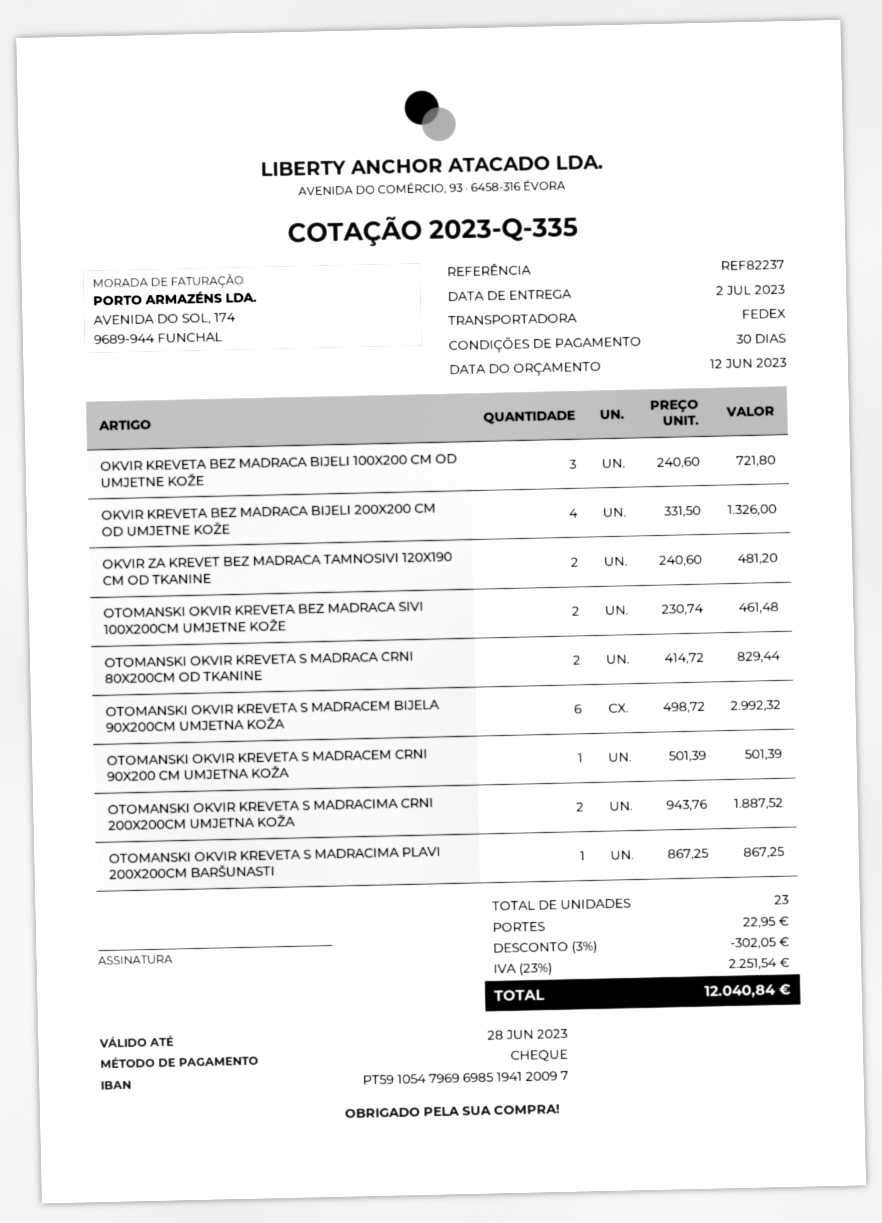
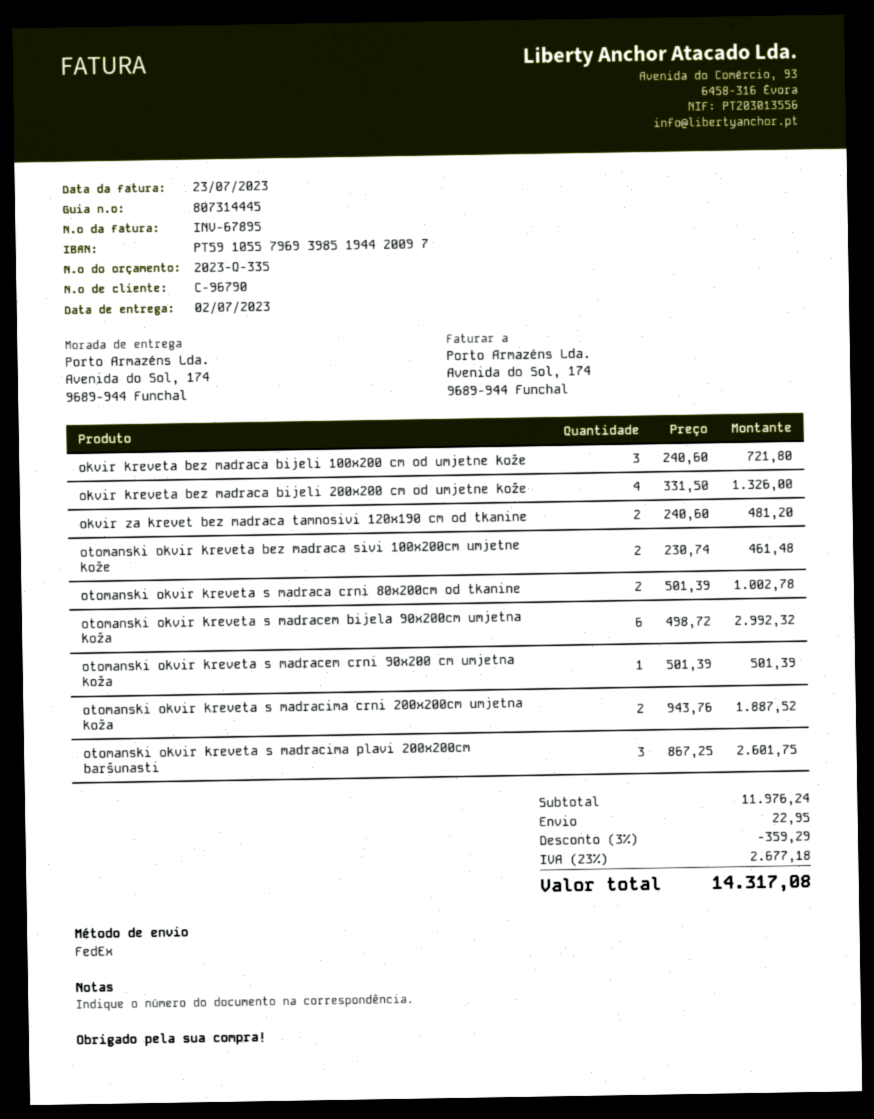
bank account: PT59105479696985194120097 -> PT59105579693985194420097
OTOMANSKI OKVIR KREVETA S MADRACA CRNI 80X200CM OD TKANINE: 2 x 414.72 = 829.44 -> 2 x 501.39 = 1002.78
OTOMANSKI OKVIR KREVETA S MADRACIMA PLAVI 200X200CM BARŠUNASTI: 1 x 867.25 = 867.25 -> 3 x 867.25 = 2601.75
discount: 3% = 302.05 -> 3% = 359.29
tax: 23% = 2251.54 -> 23% = 2677.18
total: 12040.84 -> 14317.08

